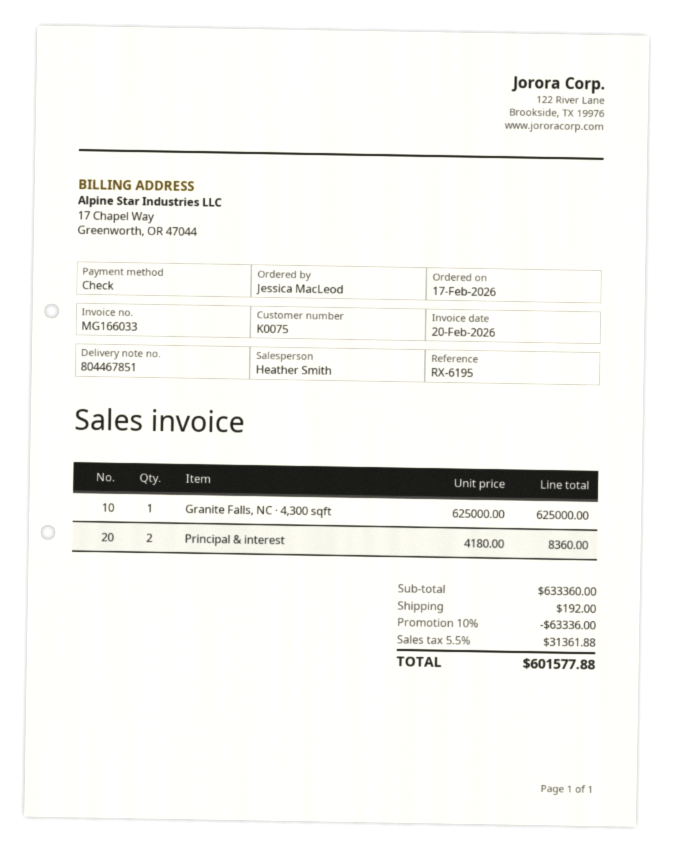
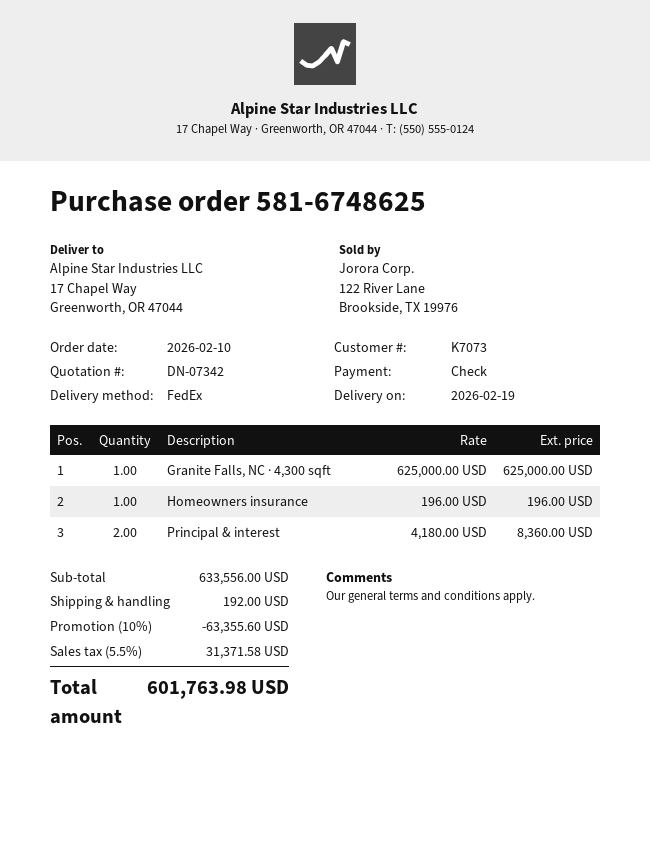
order date: 2026-02-17 -> 2026-02-10
customer number: K0075 -> K7073
Homeowners insurance: none -> 1 x 196.00 = 196.00
subtotal: 633360.00 -> 633556.00
discount: 10% = 63336.00 -> 10% = 63355.60
tax: 5.5% = 31361.88 -> 5.5% = 31371.58
total: 601577.88 -> 601763.98

